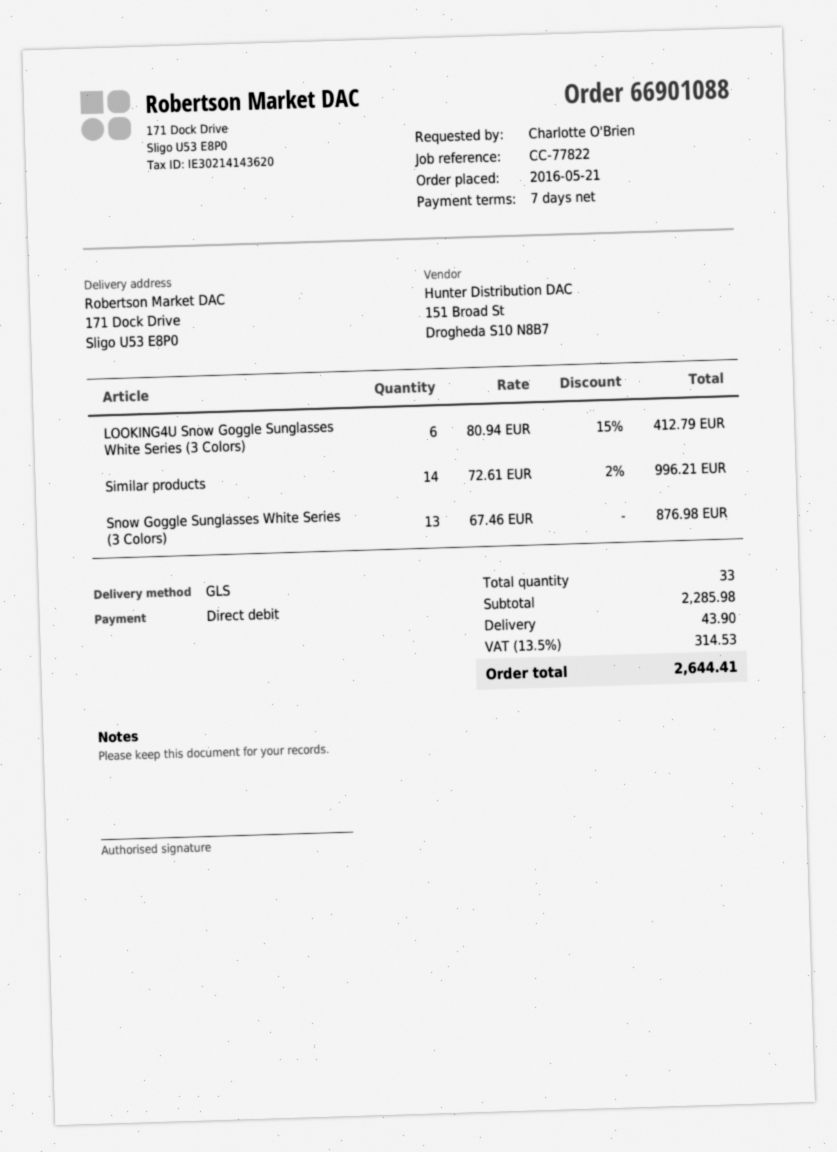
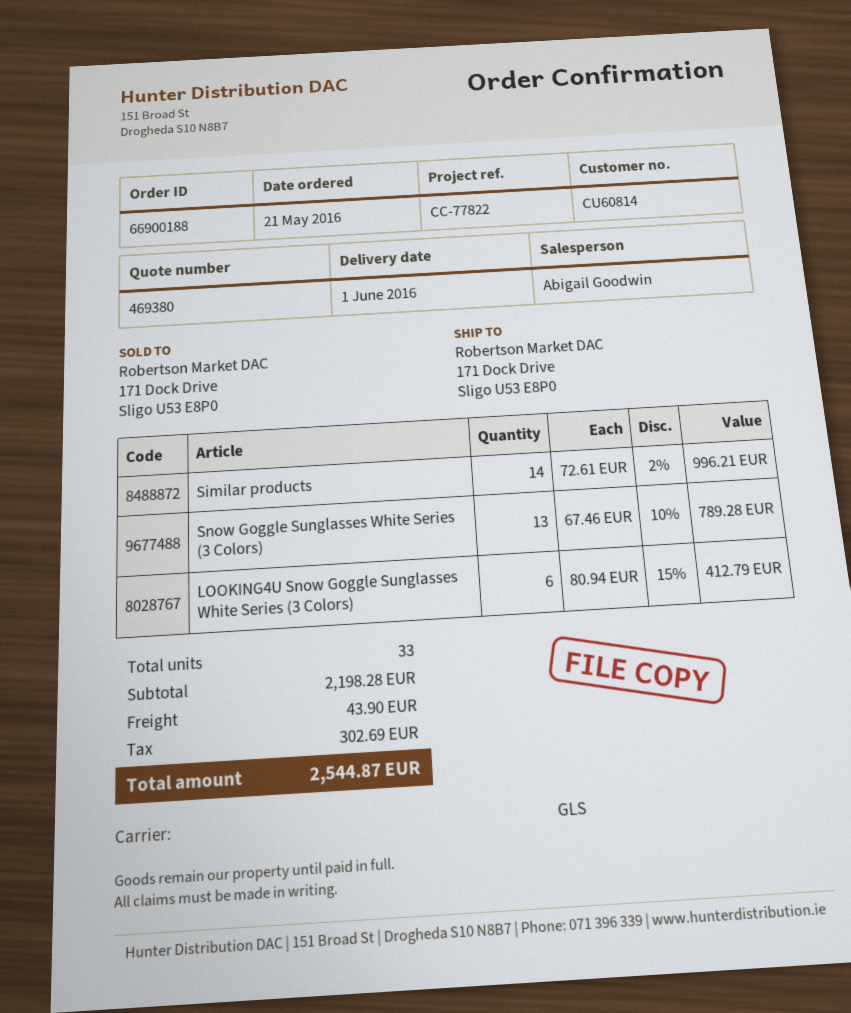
order number: 66901088 -> 66900188
Snow Goggle Sunglasses White Series (3 Colors): 13 x 67.46 = 876.98 -> 13 x 67.46 - 10% = 789.28
subtotal: 2285.98 -> 2198.28
tax: 314.53 -> 302.69
total: 2644.41 -> 2544.87

